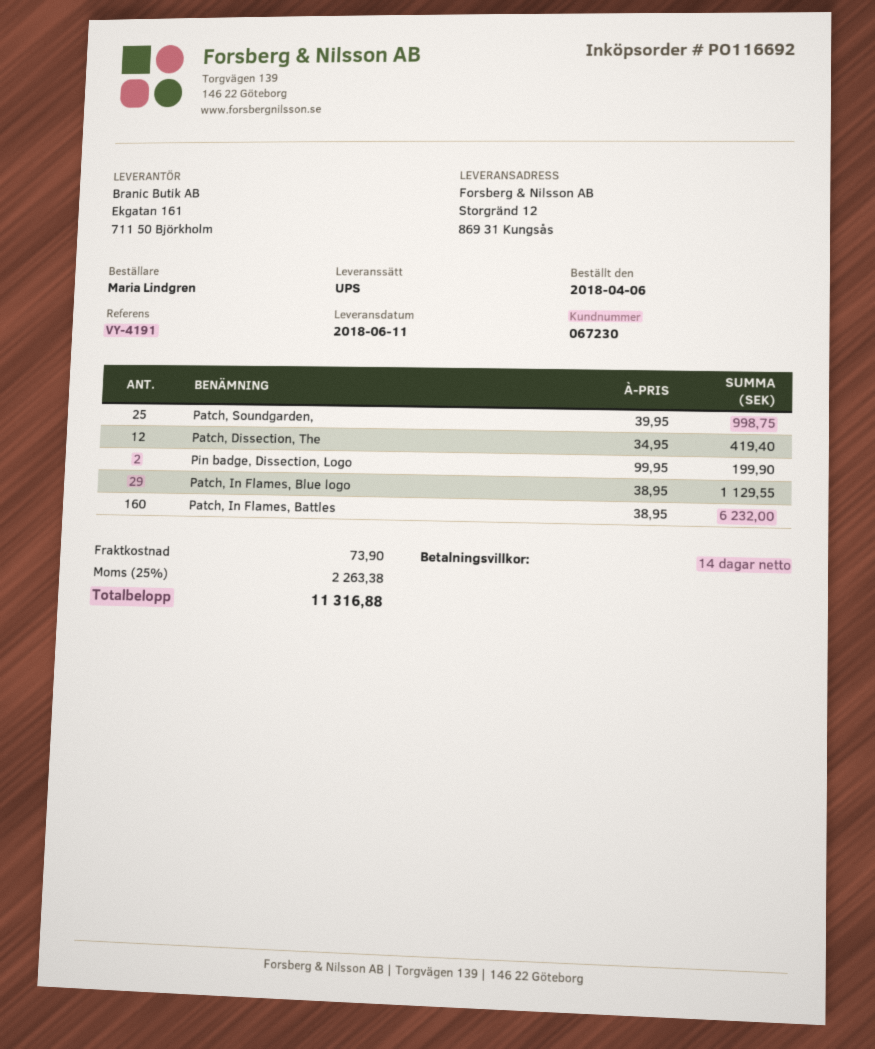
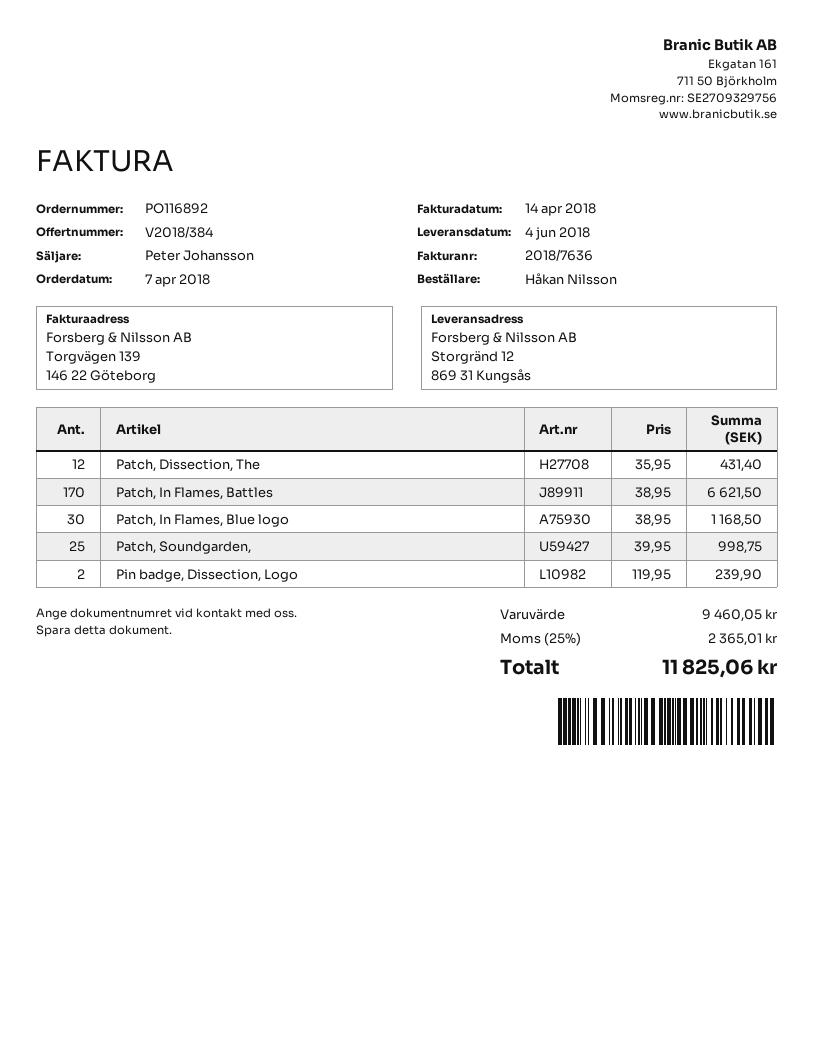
order number: PO116692 -> PO116892
order date: 2018-04-06 -> 2018-04-07
delivery date: 2018-06-11 -> 2018-06-04
ordered by: Maria Lindgren -> Håkan Nilsson
Patch, Dissection, The: 12 x 34.95 = 419.40 -> 12 x 35.95 = 431.40
Pin badge, Dissection, Logo: 2 x 99.95 = 199.90 -> 2 x 119.95 = 239.90
Patch, In Flames, Blue logo: 29 x 38.95 = 1129.55 -> 30 x 38.95 = 1168.50
Patch, In Flames, Battles: 160 x 38.95 = 6232.00 -> 170 x 38.95 = 6621.50
shipping: 73.90 -> none
tax: 25% = 2263.38 -> 25% = 2365.01
total: 11316.88 -> 11825.06

